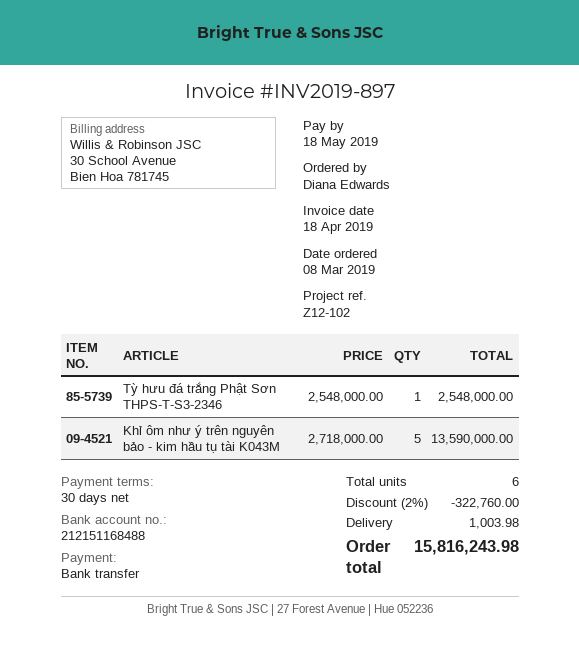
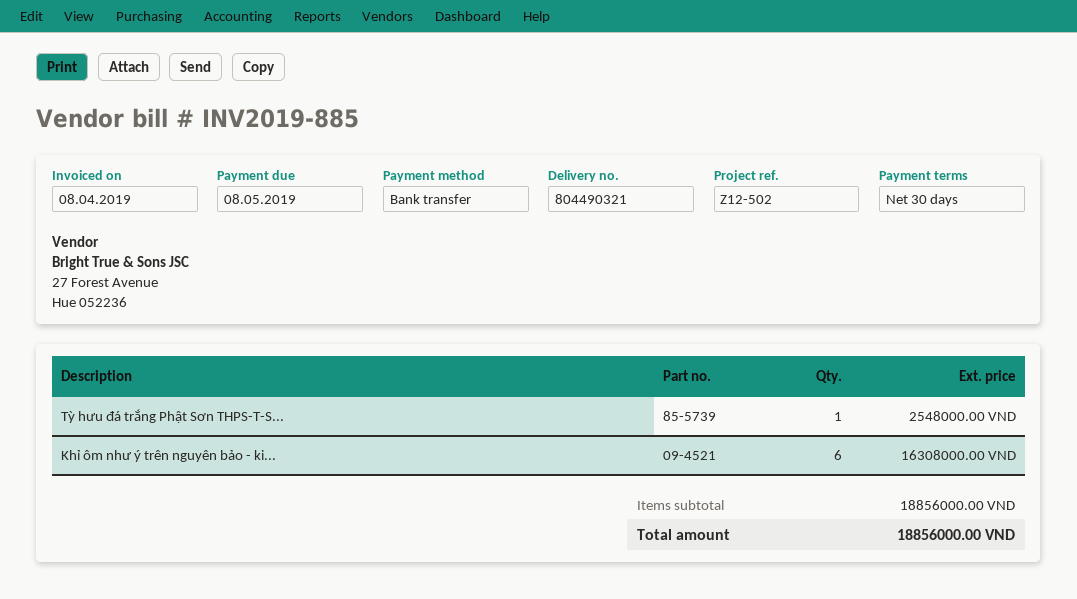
invoice number: INV2019-897 -> INV2019-885
invoice date: 2019-04-18 -> 2019-04-08
due date: 2019-05-18 -> 2019-05-08
reference: Z12-102 -> Z12-502
Khỉ ôm như ý trên nguyên bảo - kim hầu tụ tài K043M: 5 for 13590000.00 -> 6 for 16308000.00
discount: 2% = 322760.00 -> none
shipping: 1003.98 -> none
total: 15816243.98 -> 18856000.00

